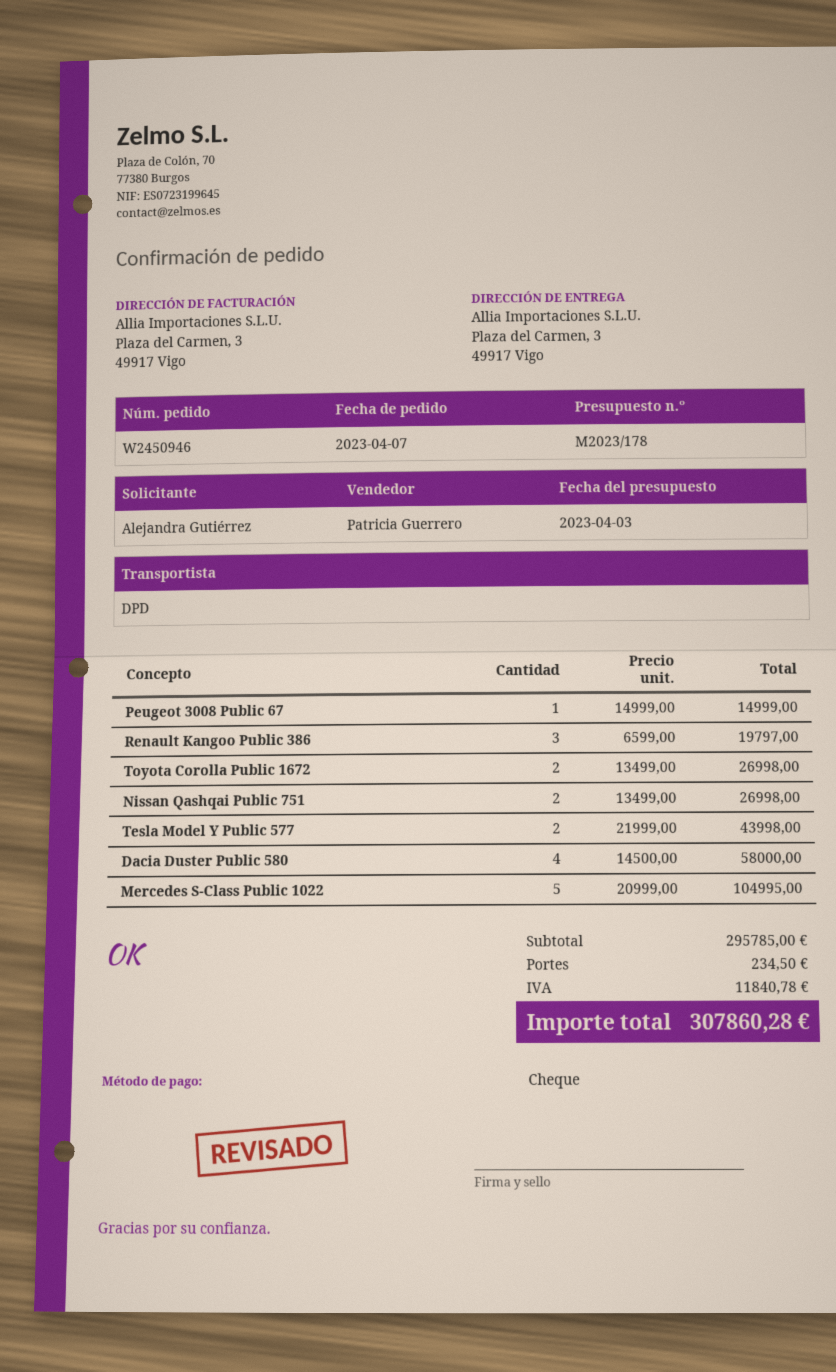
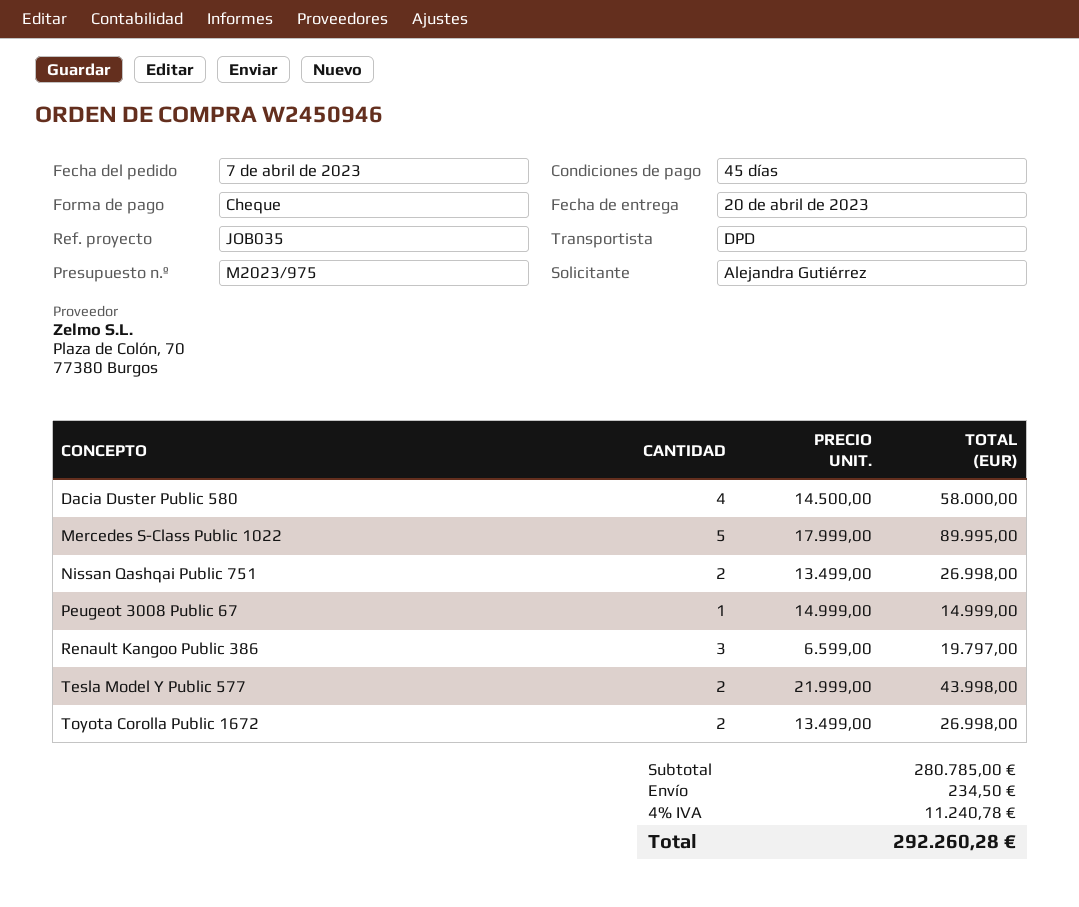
quote number: M2023/178 -> M2023/975
Mercedes S-Class Public 1022: 5 x 20999.00 = 104995.00 -> 5 x 17999.00 = 89995.00
subtotal: 295785.00 -> 280785.00
tax: 11840.78 -> 11240.78
total: 307860.28 -> 292260.28

